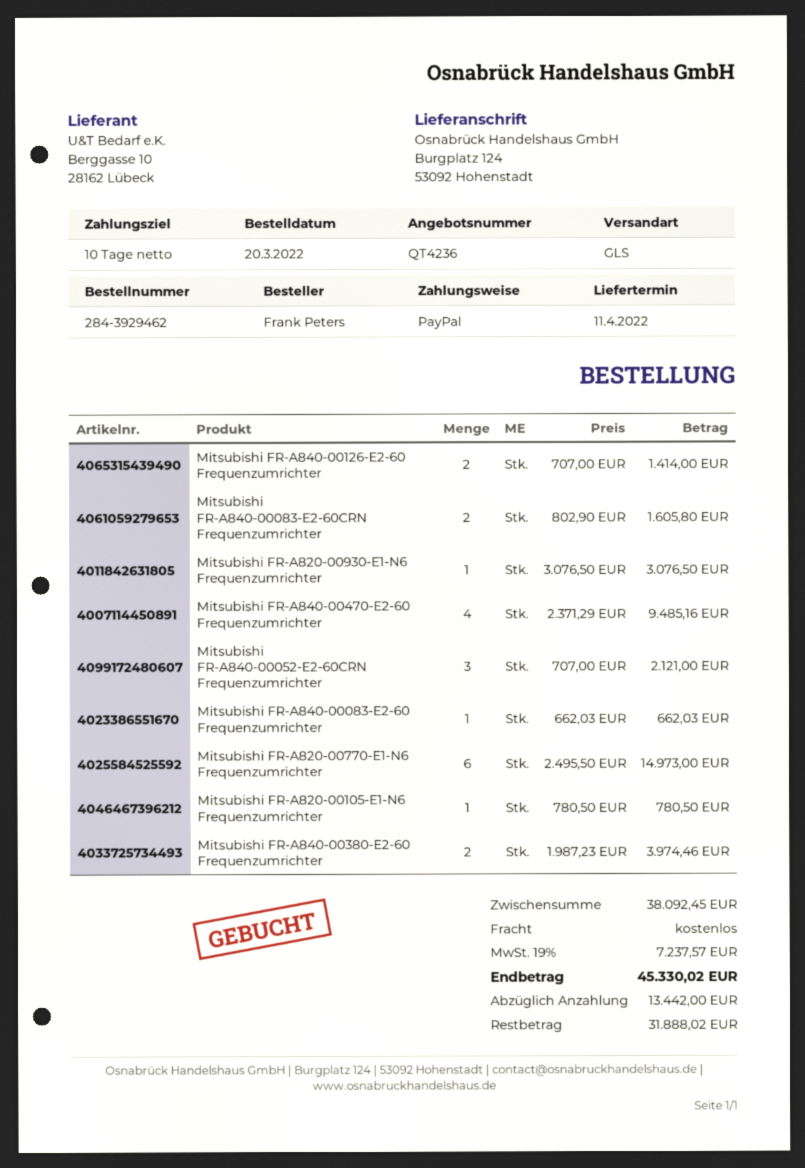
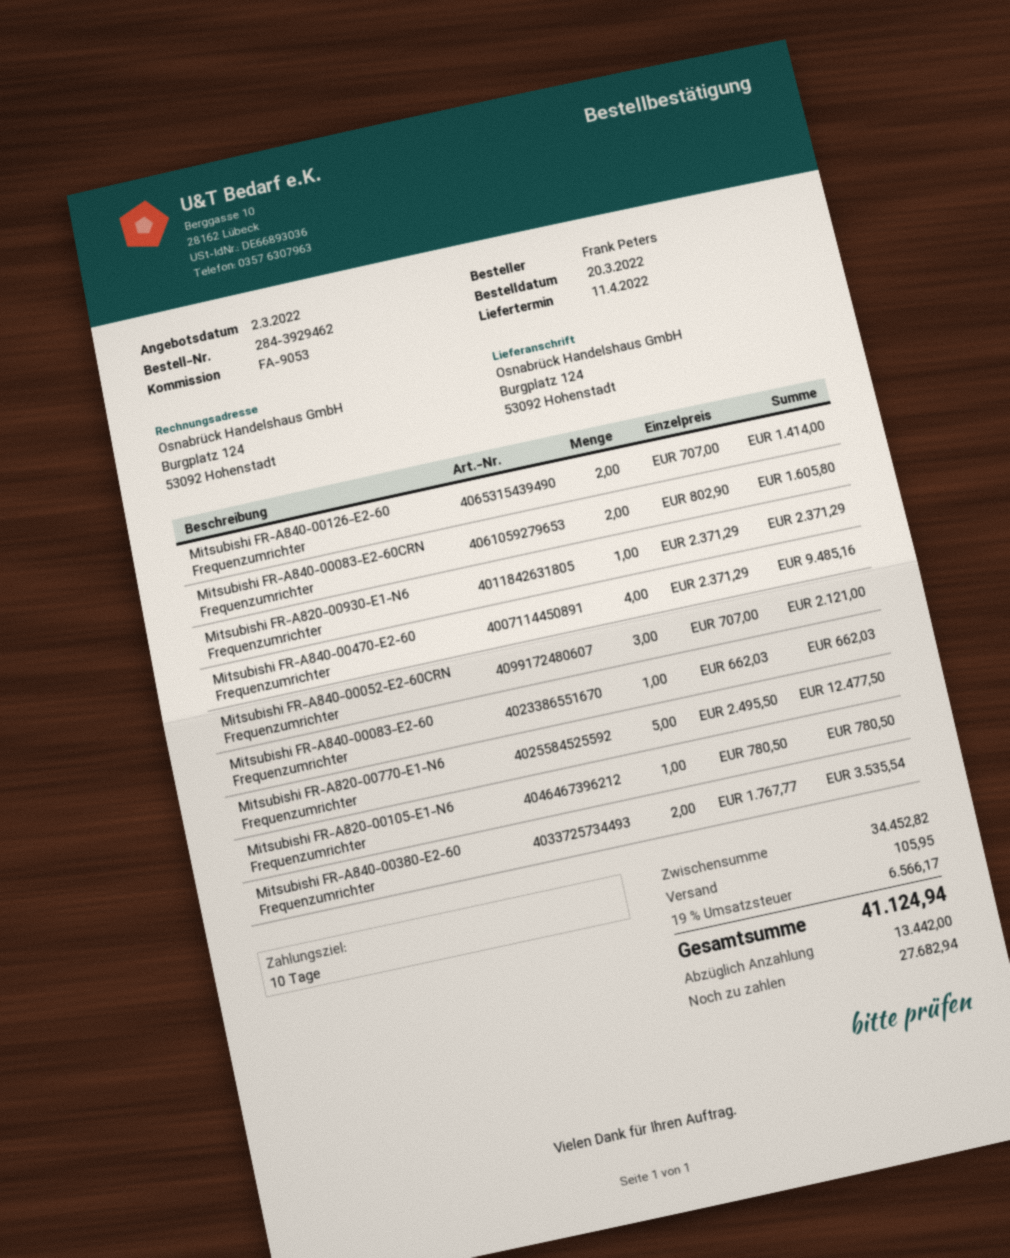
Mitsubishi FR-A820-00930-E1-N6 Frequenzumrichter: 1 x 3076.50 = 3076.50 -> 1 x 2371.29 = 2371.29
Mitsubishi FR-A820-00770-E1-N6 Frequenzumrichter: 6 x 2495.50 = 14973.00 -> 5 x 2495.50 = 12477.50
Mitsubishi FR-A840-00380-E2-60 Frequenzumrichter: 2 x 1987.23 = 3974.46 -> 2 x 1767.77 = 3535.54
subtotal: 38092.45 -> 34452.82
shipping: 0.00 -> 105.95
tax: 19% = 7237.57 -> 19% = 6566.17
total: 45330.02 -> 41124.94
balance: 31888.02 -> 27682.94

